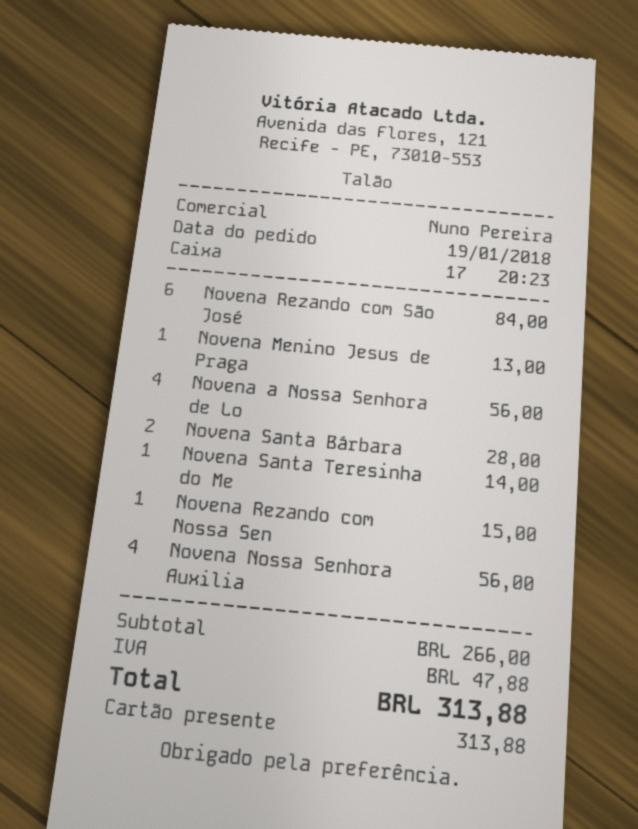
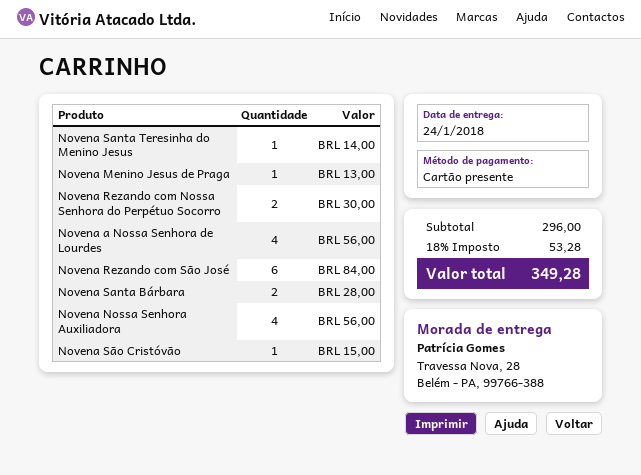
Novena Rezando com Nossa Sen: 1 for 15.00 -> 2 for 30.00
Novena São Cristóvão: none -> 1 for 15.00
subtotal: 266.00 -> 296.00
tax: 47.88 -> 53.28
total: 313.88 -> 349.28

